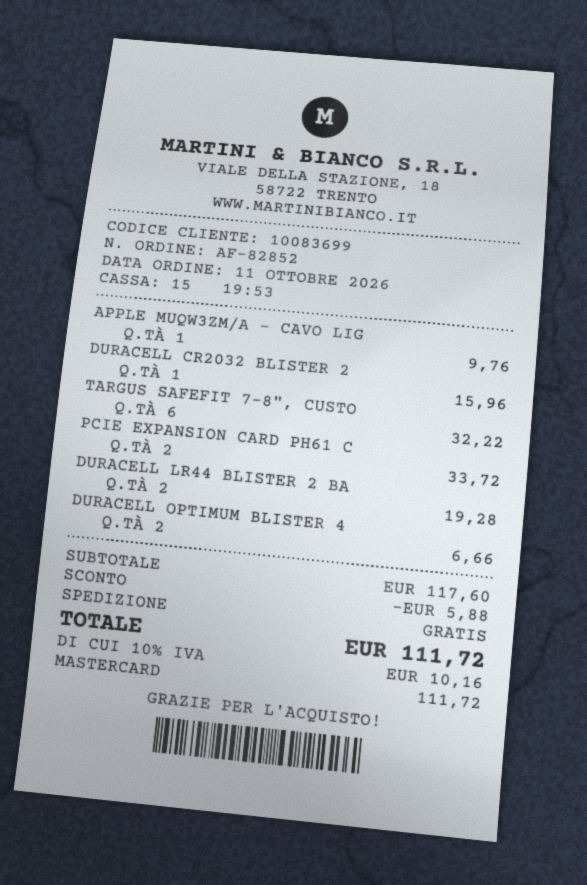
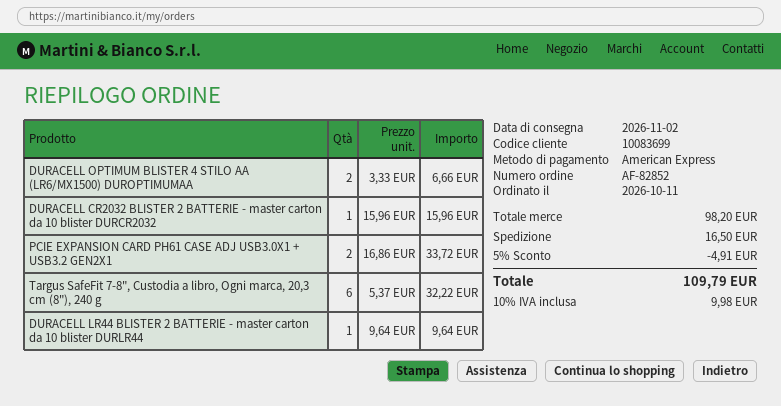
payment method: Mastercard -> American Express
APPLE MUQW3ZM/A - CAVO LIG: 1 for 9.76 -> none
DURACELL LR44 BLISTER 2 BA: 2 for 19.28 -> 1 for 9.64
subtotal: 117.60 -> 98.20
discount: 5.88 -> 4.91
shipping: 0.00 -> 16.50
tax: 10% = 10.16 -> 10% = 9.98
total: 111.72 -> 109.79

